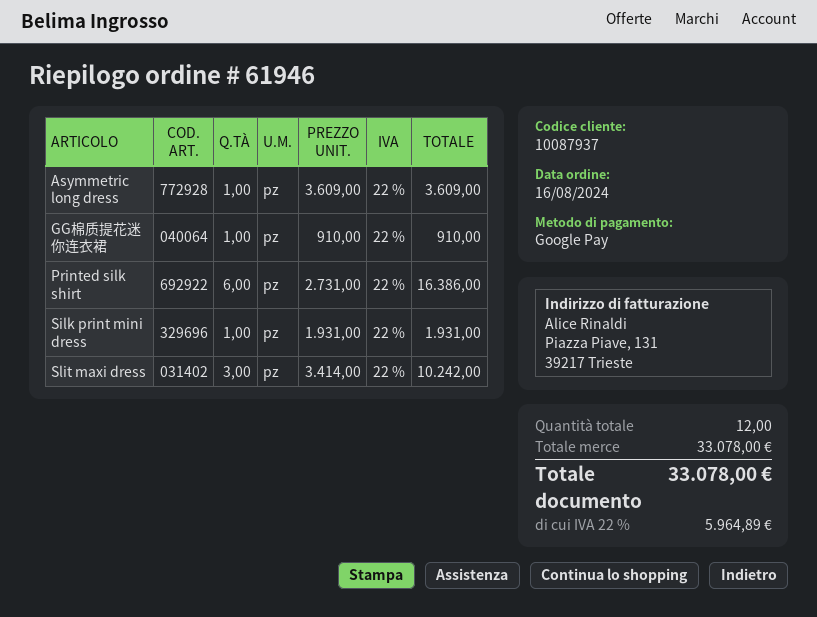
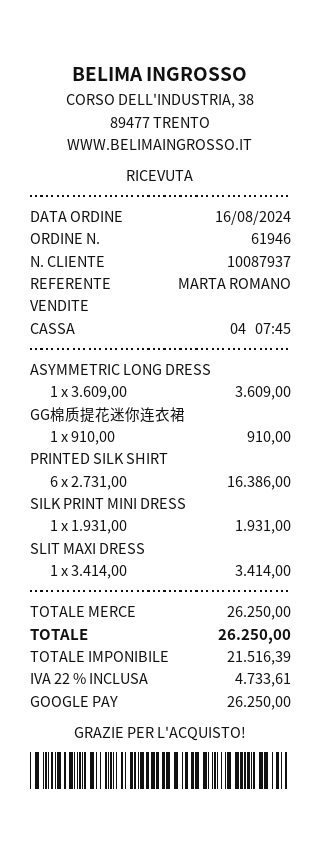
Slit maxi dress: 3 x 3414.00 = 10242.00 -> 1 x 3414.00 = 3414.00
subtotal: 33078.00 -> 26250.00
tax: 22% = 5964.89 -> 22% = 4733.61
total: 33078.00 -> 26250.00

